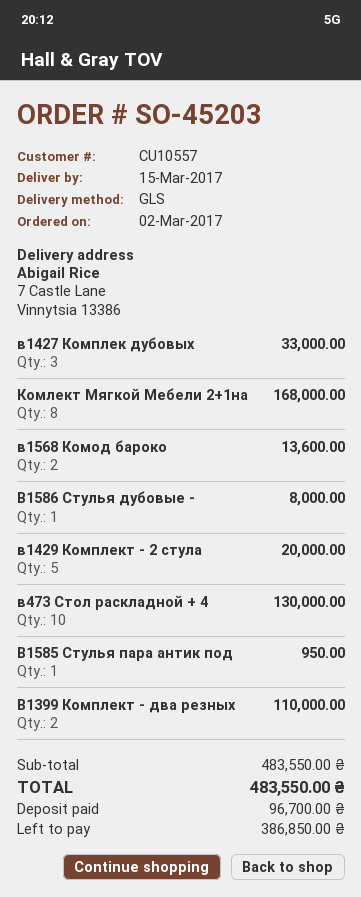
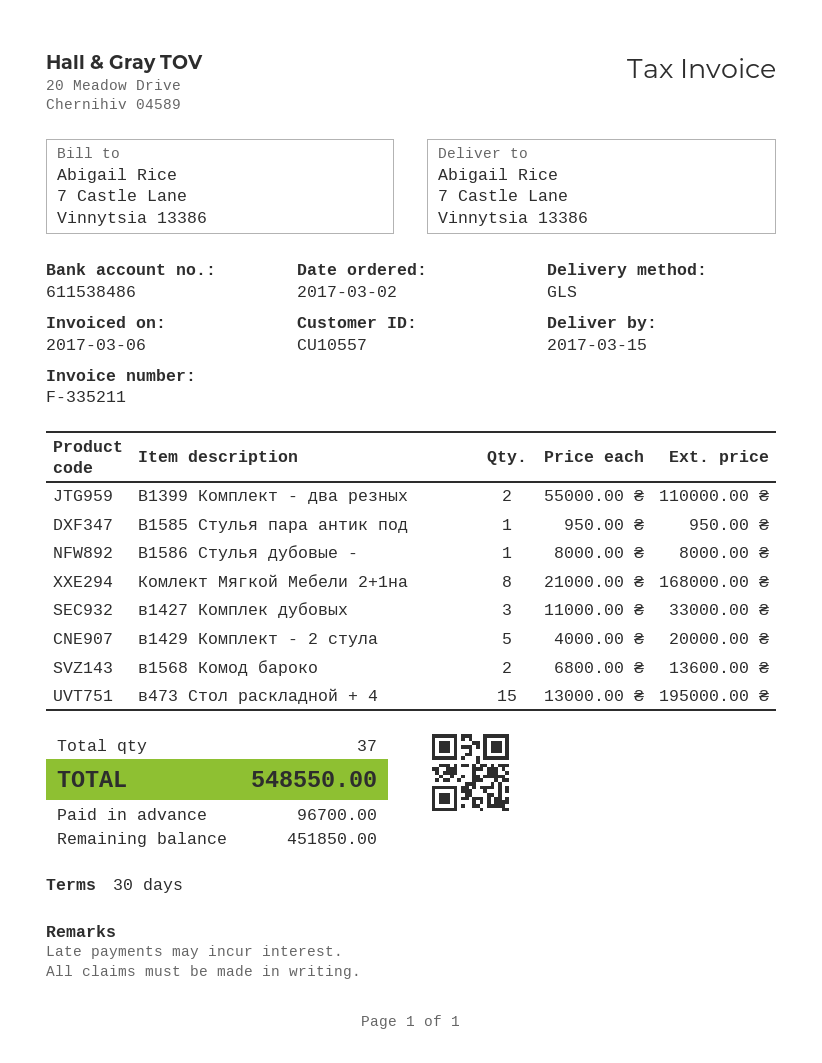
в473 Стол раскладной + 4: 10 for 130000.00 -> 15 for 195000.00
total: 483550.00 -> 548550.00
balance: 386850.00 -> 451850.00

